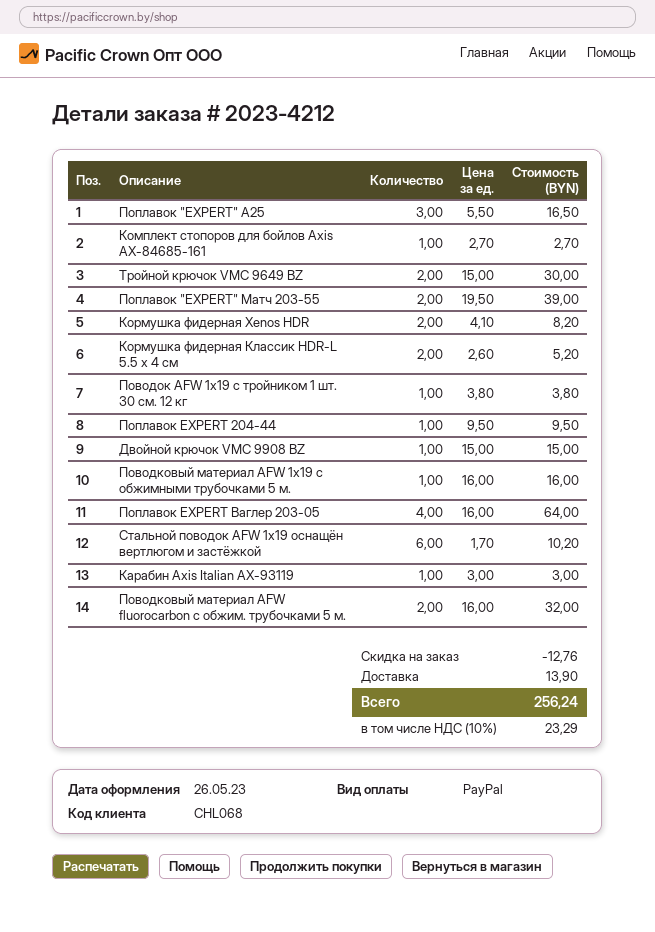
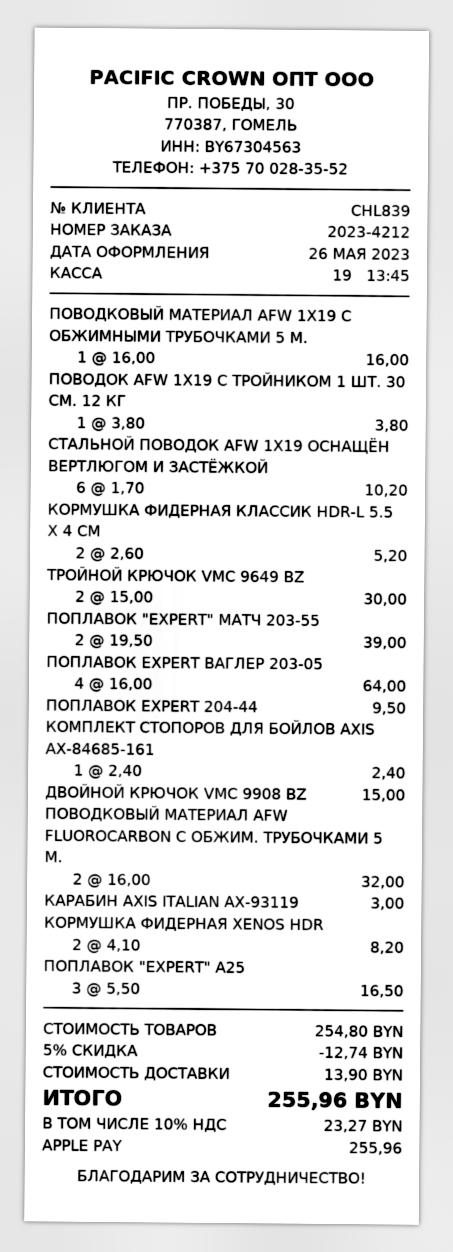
customer number: CHL068 -> CHL839
payment method: PayPal -> Apple Pay
Комплект стопоров для бойлов Axis AX-84685-161: 1 x 2.70 = 2.70 -> 1 x 2.40 = 2.40
discount: 12.76 -> 12.74
tax: 10% = 23.29 -> 10% = 23.27
total: 256.24 -> 255.96

